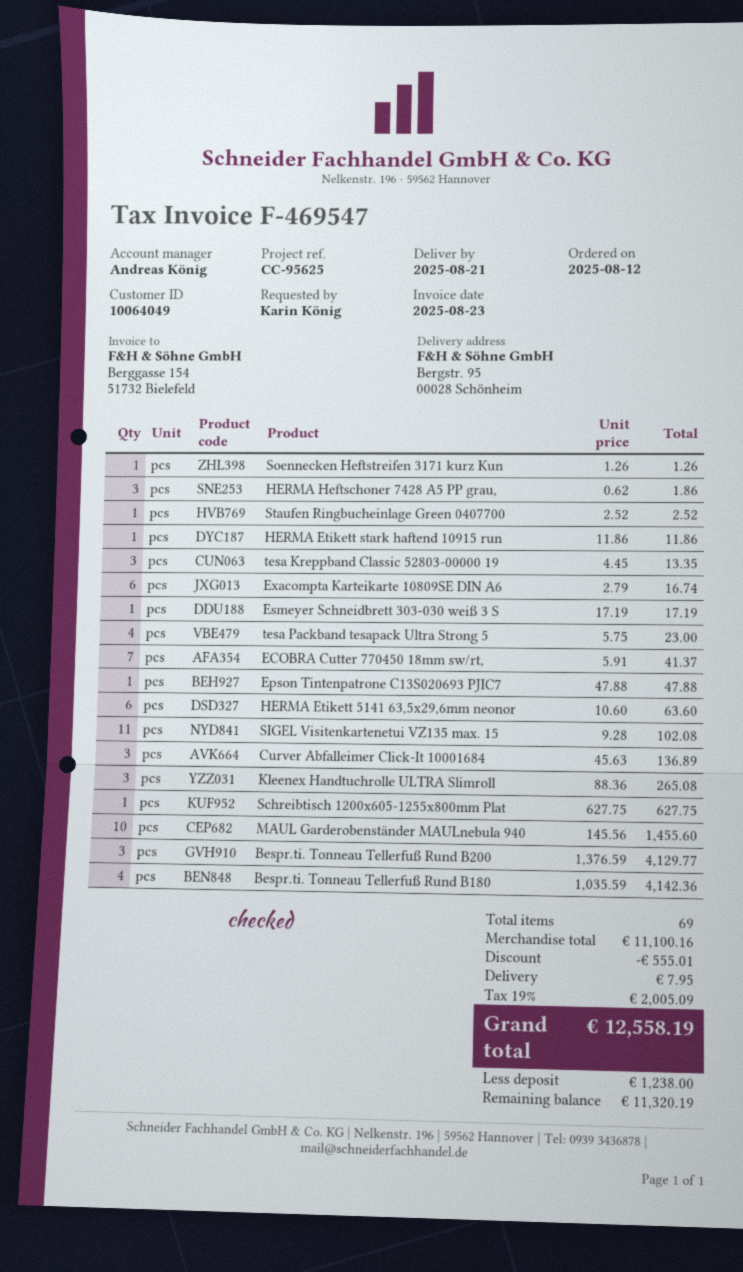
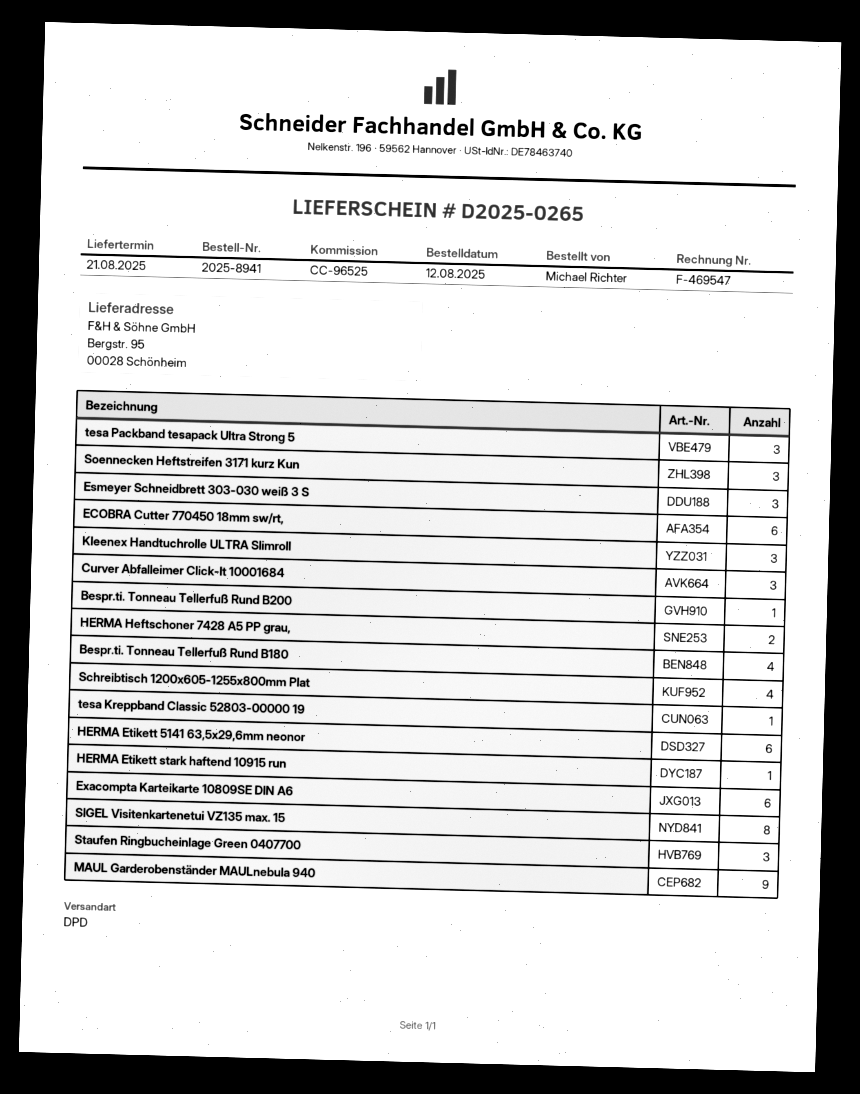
reference: CC-95625 -> CC-96525
ordered by: Karin König -> Michael Richter
Soennecken Heftstreifen 3171 kurz Kun: 1 -> 3
HERMA Heftschoner 7428 A5 PP grau,: 3 -> 2
Staufen Ringbucheinlage Green 0407700: 1 -> 3
tesa Kreppband Classic 52803-00000 19: 3 -> 1
Esmeyer Schneidbrett 303-030 weiß 3 S: 1 -> 3
tesa Packband tesapack Ultra Strong 5: 4 -> 3
ECOBRA Cutter 770450 18mm sw/rt,: 7 -> 6
Epson Tintenpatrone C13S020693 PJIC7: 1 -> none
SIGEL Visitenkartenetui VZ135 max. 15: 11 -> 8
Schreibtisch 1200x605-1255x800mm Plat: 1 -> 4
MAUL Garderobenständer MAULnebula 940: 10 -> 9
Bespr.ti. Tonneau Tellerfuß Rund B200: 3 -> 1

